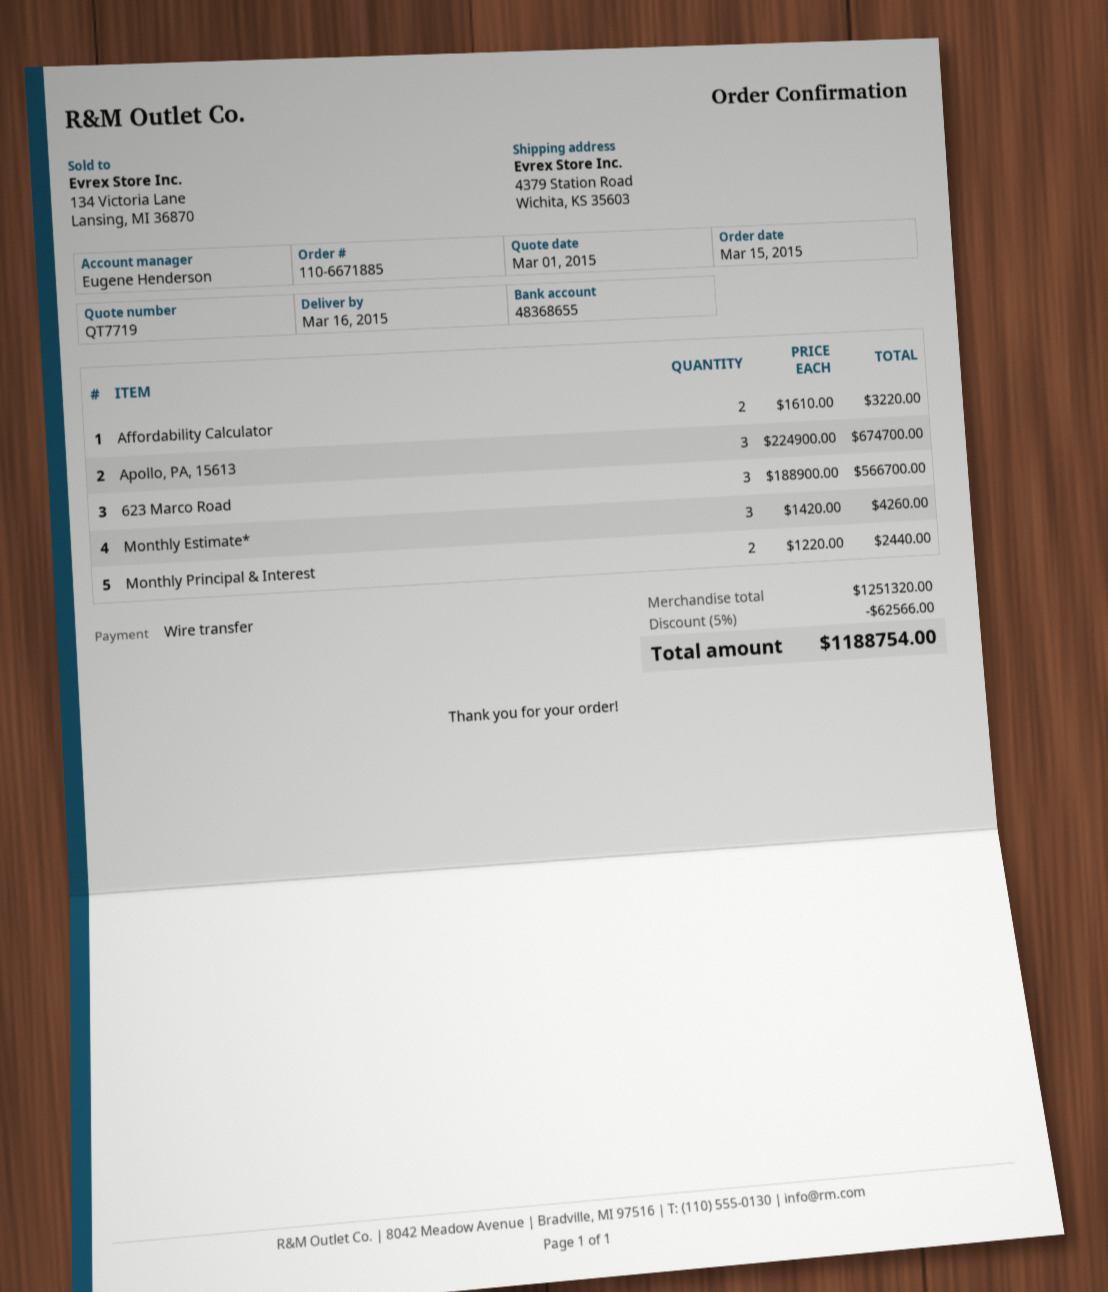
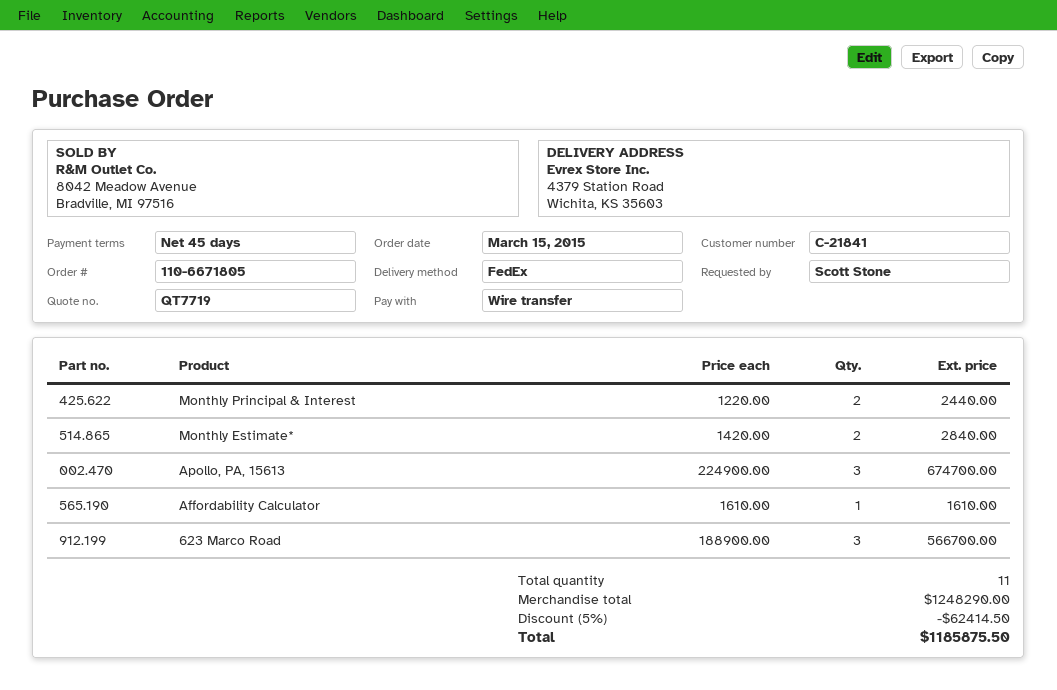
order number: 110-6671885 -> 110-6671805
Affordability Calculator: 2 x 1610.00 = 3220.00 -> 1 x 1610.00 = 1610.00
Monthly Estimate*: 3 x 1420.00 = 4260.00 -> 2 x 1420.00 = 2840.00
subtotal: 1251320.00 -> 1248290.00
discount: 5% = 62566.00 -> 5% = 62414.50
total: 1188754.00 -> 1185875.50

